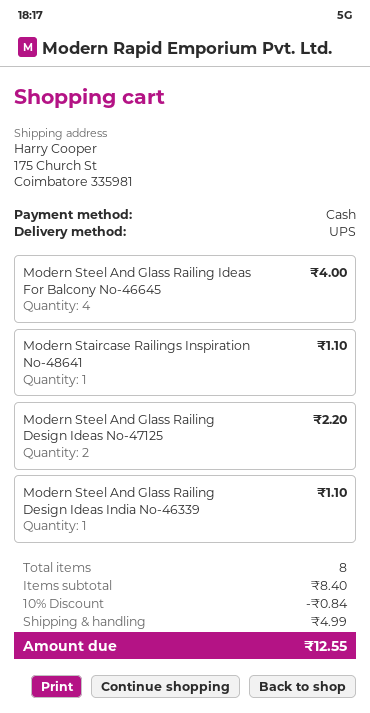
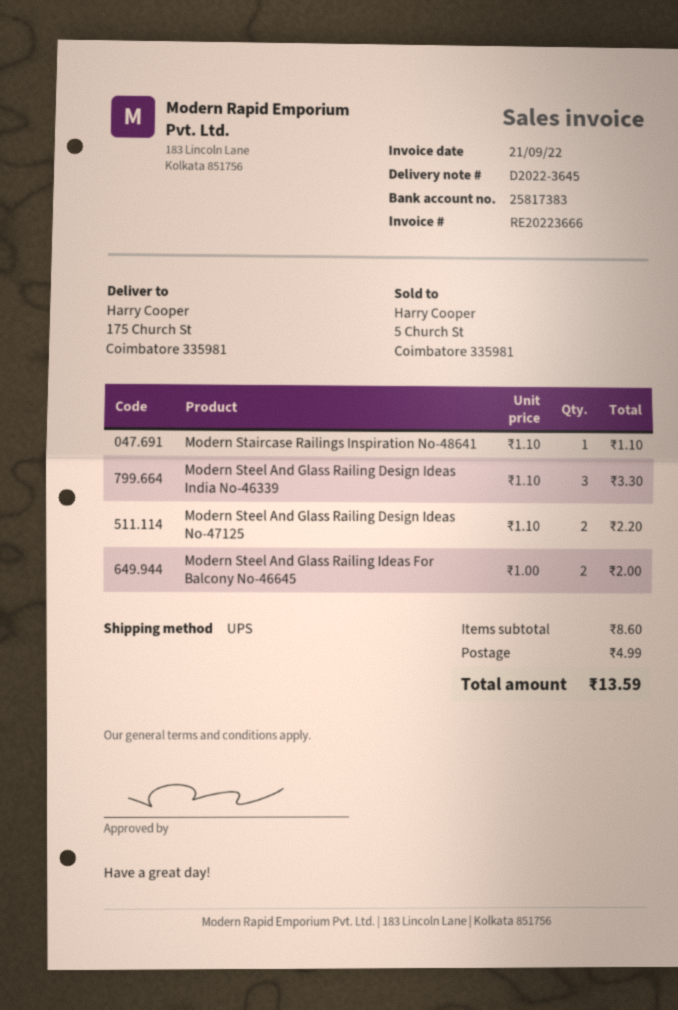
Modern Steel And Glass Railing Ideas For Balcony No-46645: 4 for 4.00 -> 2 for 2.00
Modern Steel And Glass Railing Design Ideas India No-46339: 1 for 1.10 -> 3 for 3.30
subtotal: 8.40 -> 8.60
discount: 10% = 0.84 -> none
total: 12.55 -> 13.59

